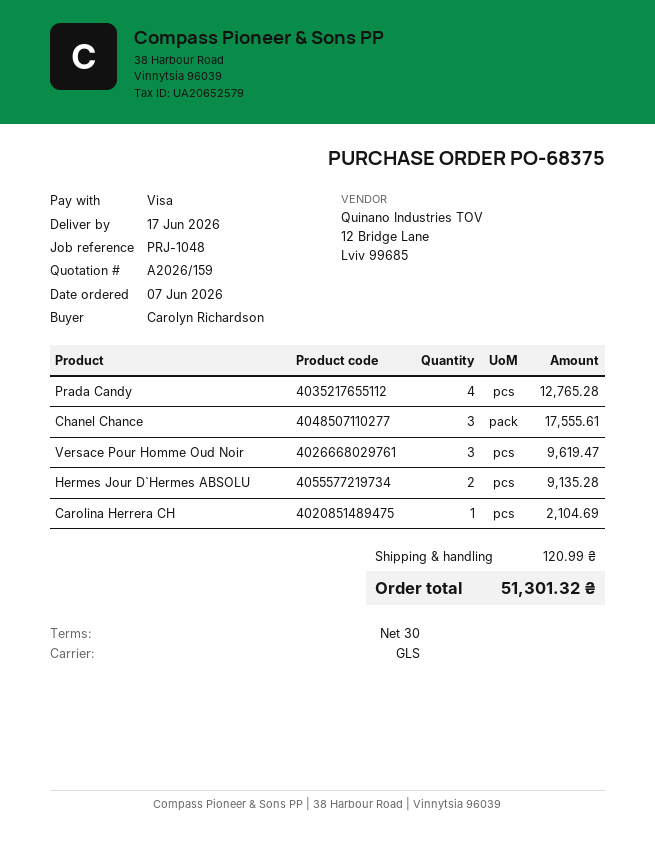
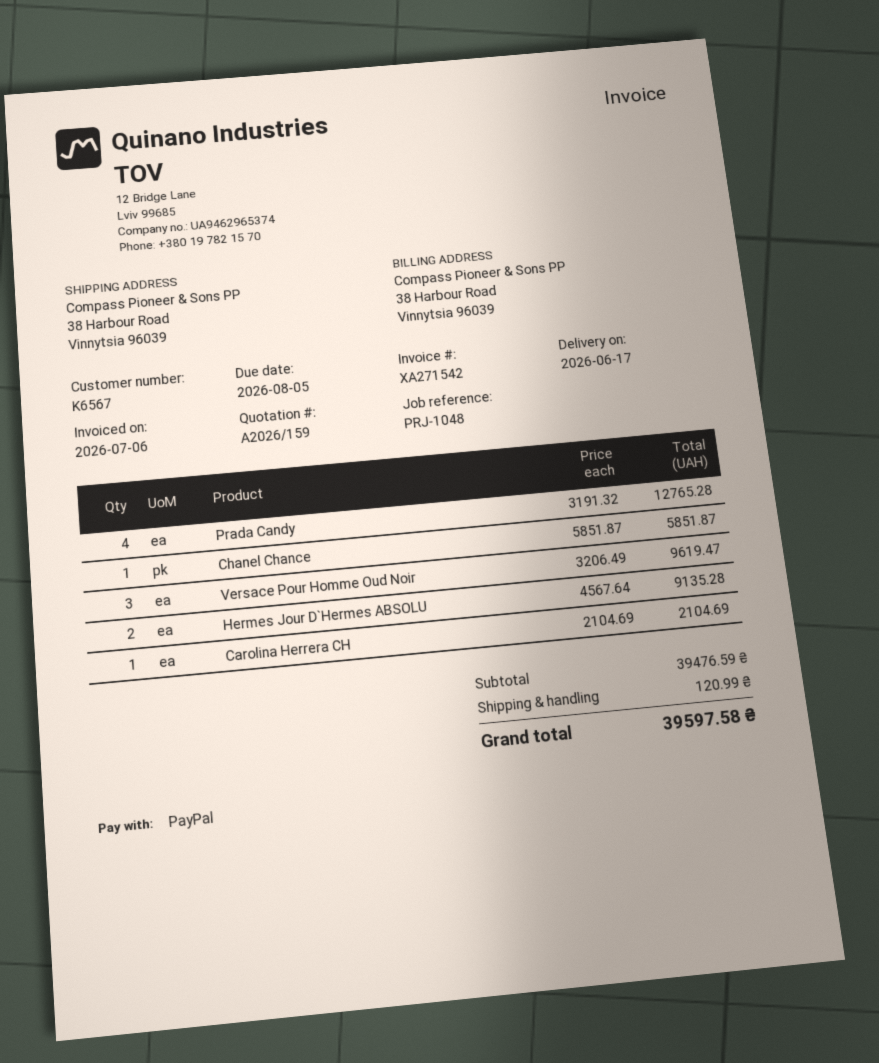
payment method: Visa -> PayPal
Chanel Chance: 3 for 17555.61 -> 1 for 5851.87
total: 51301.32 -> 39597.58

